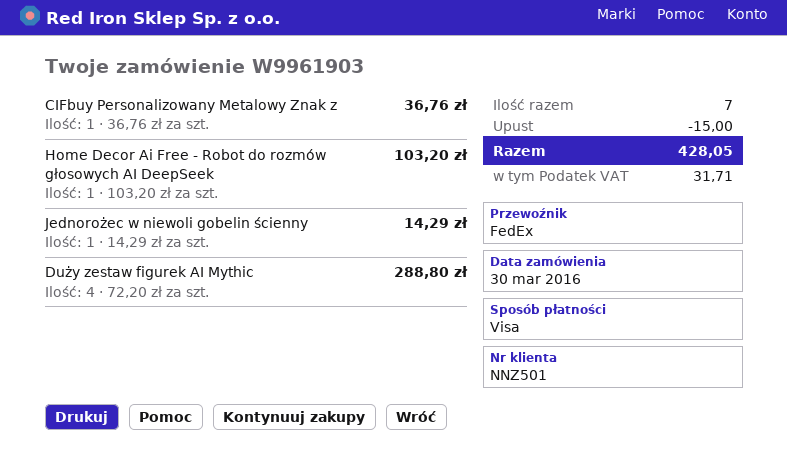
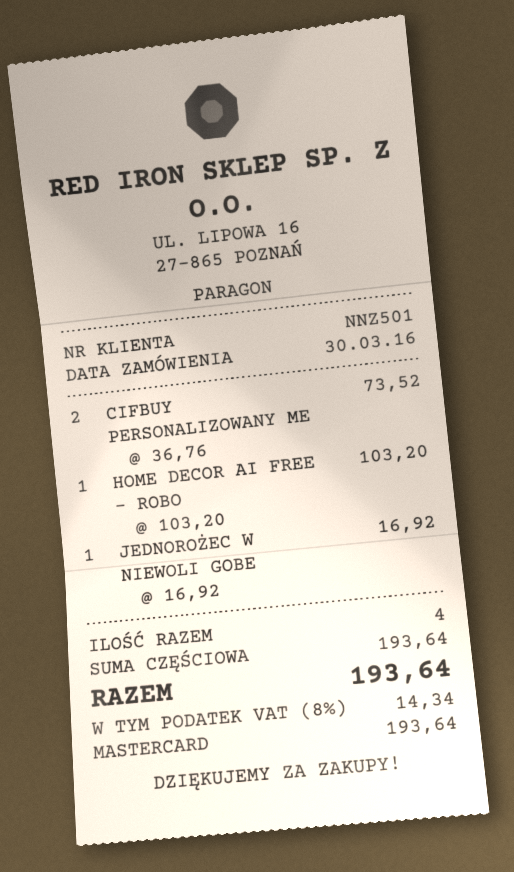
payment method: Visa -> Mastercard
CIFbuy Personalizowany Metalowy Znak z: 1 x 36.76 = 36.76 -> 2 x 36.76 = 73.52
Jednorożec w niewoli gobelin ścienny: 1 x 14.29 = 14.29 -> 1 x 16.92 = 16.92
Duży zestaw figurek AI Mythic: 4 x 72.20 = 288.80 -> none
total quantity: 7 -> 4
discount: 15.00 -> none
tax: 31.71 -> 14.34
total: 428.05 -> 193.64

